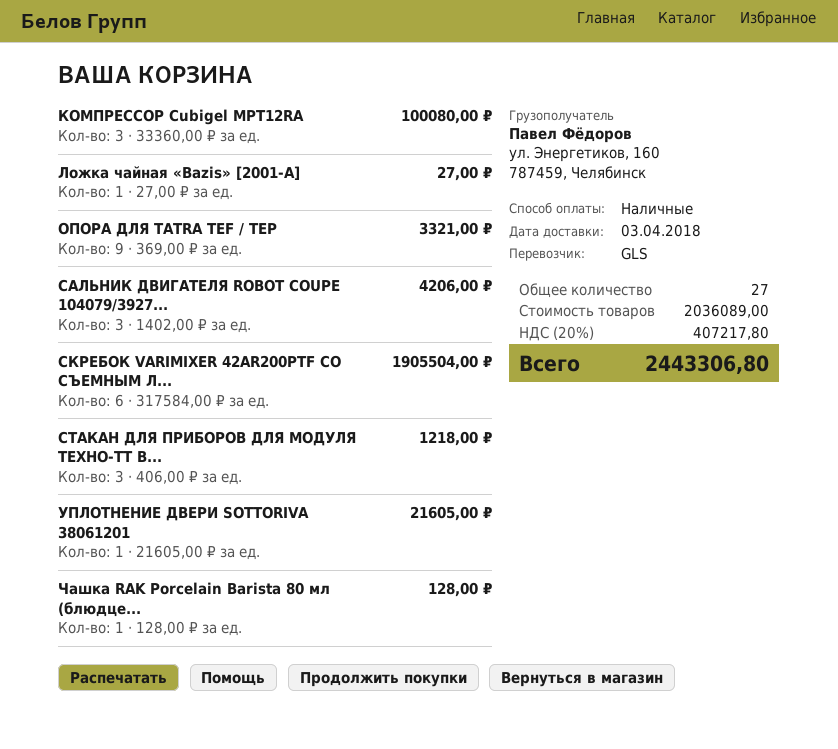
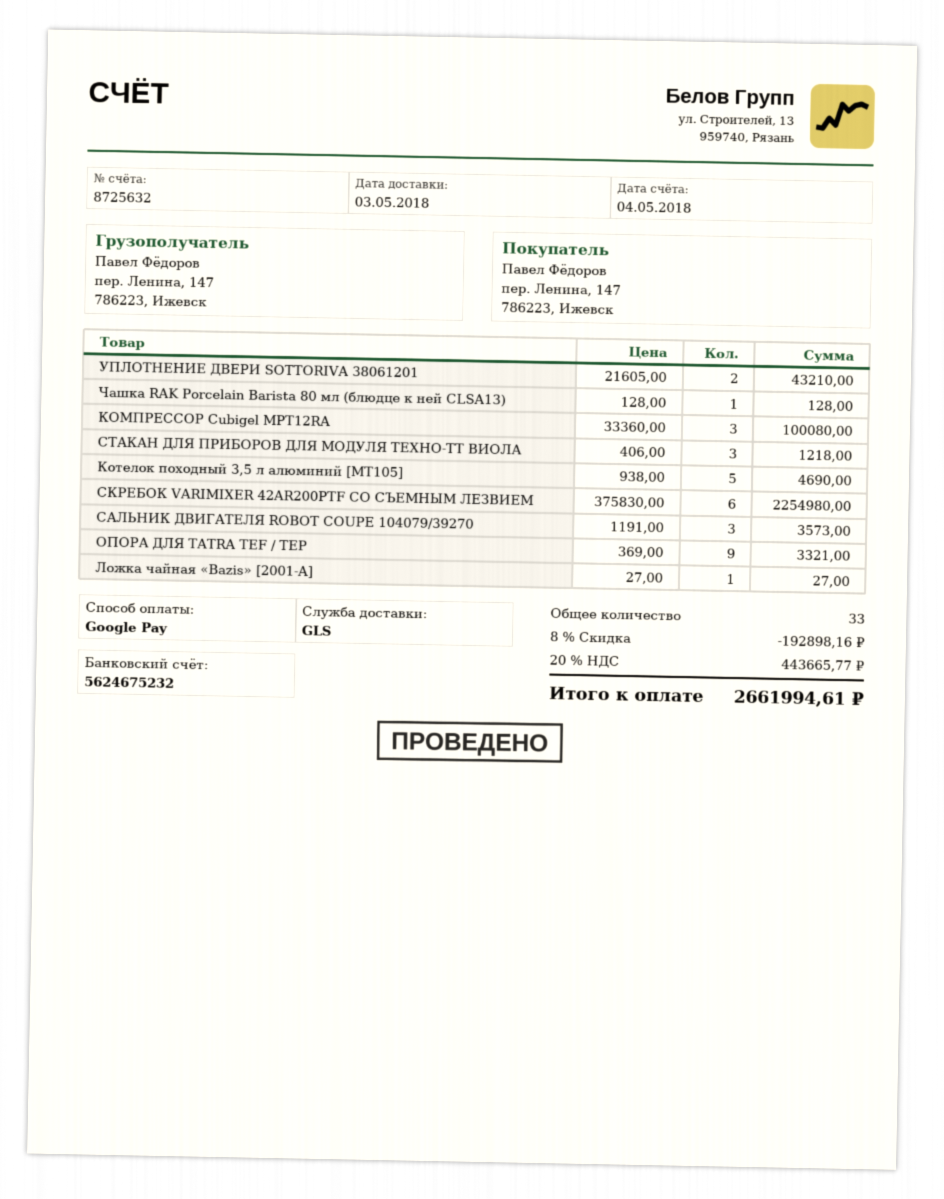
delivery date: 2018-04-03 -> 2018-05-03
payment method: cash -> Google Pay
ship to: ул. Энергетиков, 160, 787459, Челябинск -> пер. Ленина, 147, 786223, Ижевск
САЛЬНИК ДВИГАТЕЛЯ ROBOT COUPE 104079/3927...: 3 x 1402.00 = 4206.00 -> 3 x 1191.00 = 3573.00
СКРЕБОК VARIMIXER 42AR200PTF СО СЪЕМНЫМ Л...: 6 x 317584.00 = 1905504.00 -> 6 x 375830.00 = 2254980.00
УПЛОТНЕНИЕ ДВЕРИ SOTTORIVA 38061201: 1 x 21605.00 = 21605.00 -> 2 x 21605.00 = 43210.00
Котелок походный 3,5 л алюминий [МТ105]: none -> 5 x 938.00 = 4690.00
total quantity: 27 -> 33
discount: none -> 8% = 192898.16
tax: 20% = 407217.80 -> 20% = 443665.77
total: 2443306.80 -> 2661994.61

